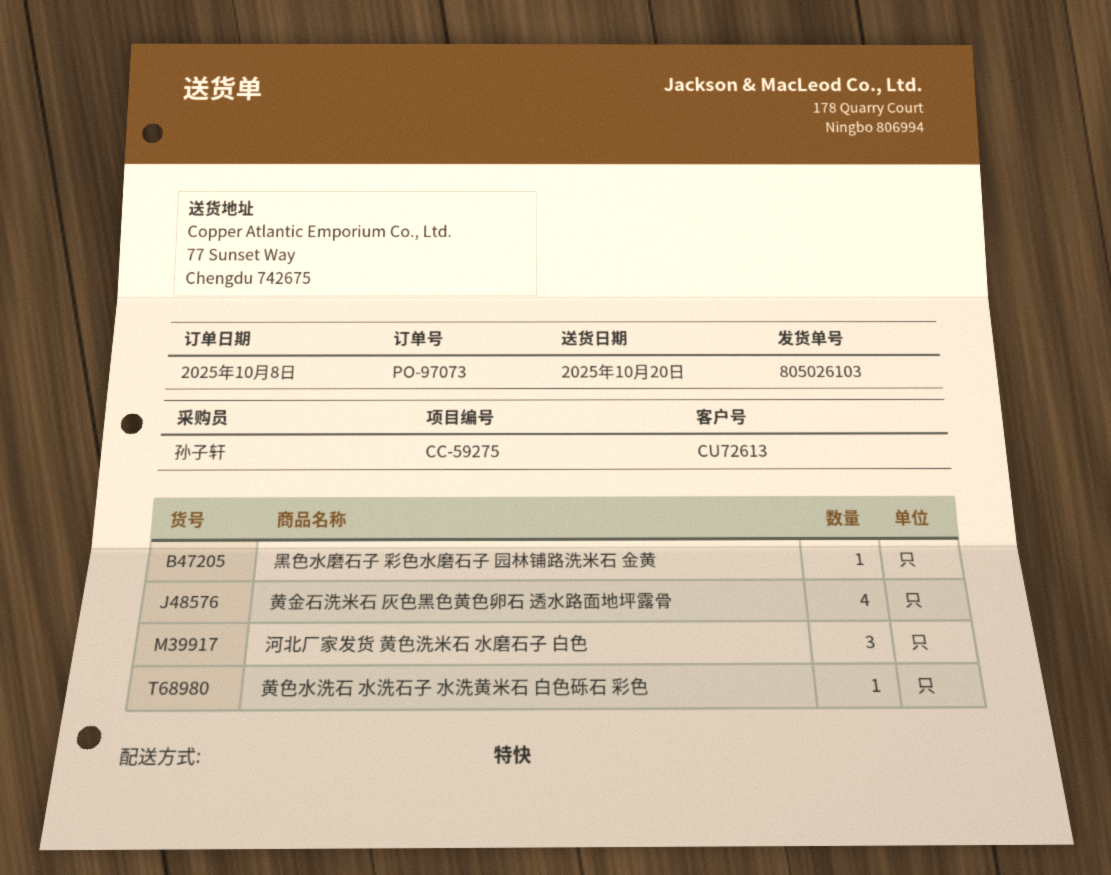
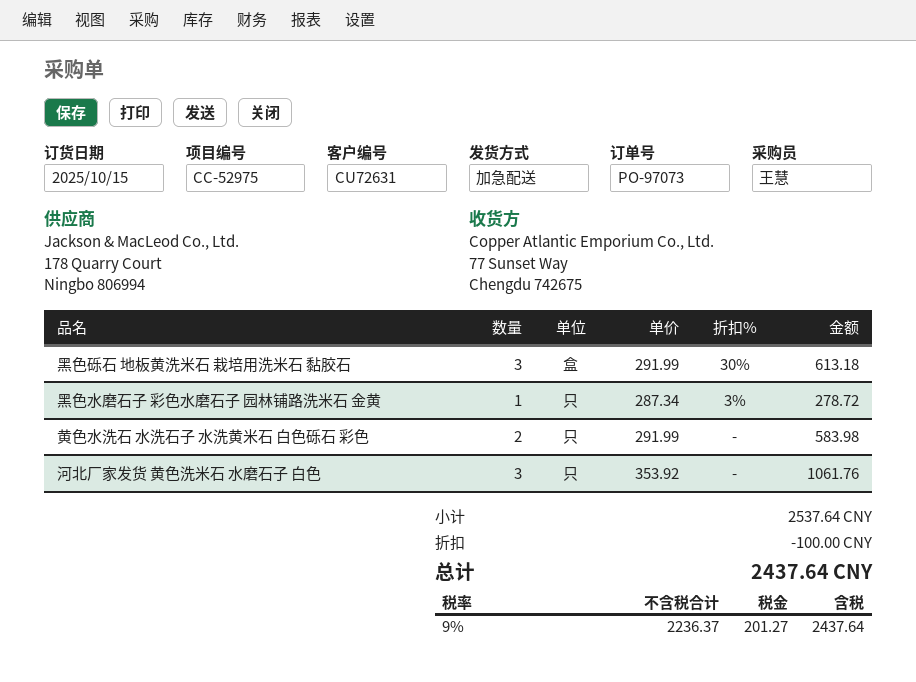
order date: 2025-10-08 -> 2025-10-15
customer number: CU72613 -> CU72631
reference: CC-59275 -> CC-52975
ordered by: 孙子轩 -> 王慧
黄金石洗米石 灰色黑色黄色卵石 透水路面地坪露骨: 4 -> none
黄色水洗石 水洗石子 水洗黄米石 白色砾石 彩色: 1 -> 2
黑色砾石 地板黄洗米石 栽培用洗米石 黏胶石: none -> 3

